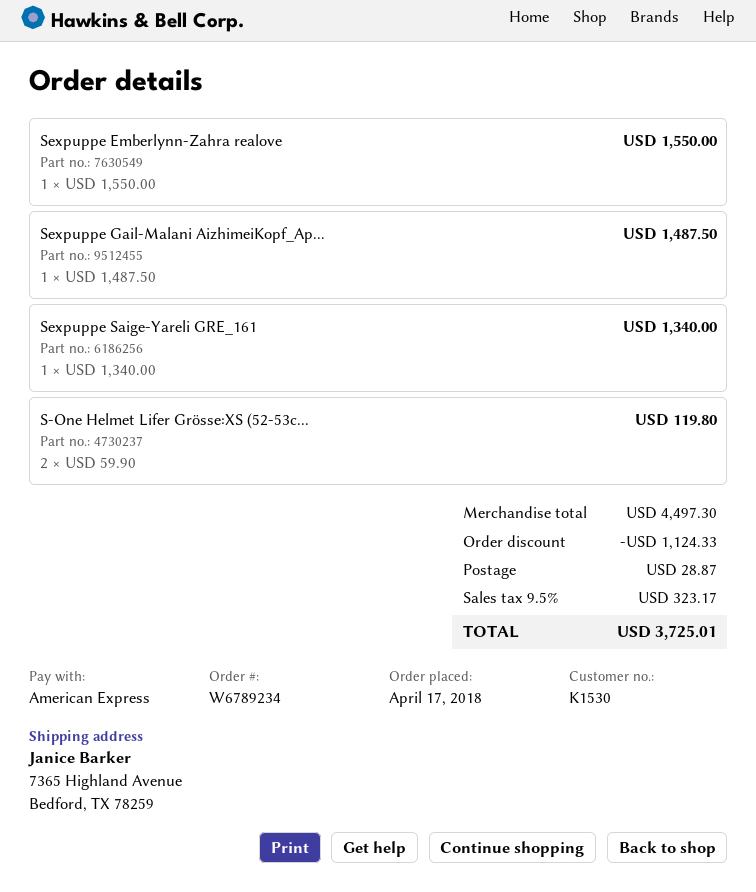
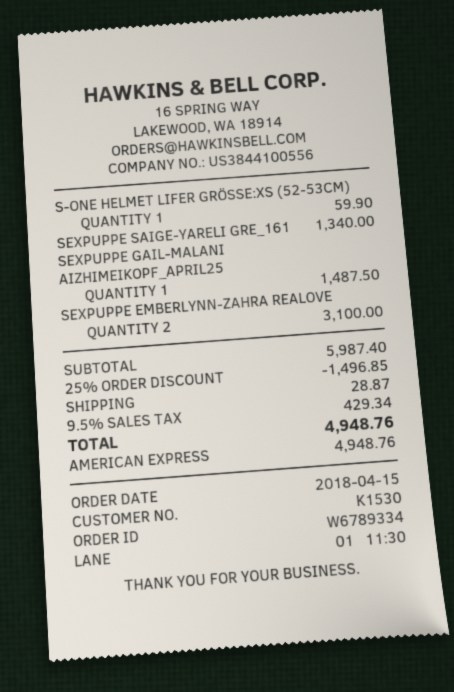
order number: W6789234 -> W6789334
order date: 2018-04-17 -> 2018-04-15
Sexpuppe Emberlynn-Zahra realove: 1 for 1550.00 -> 2 for 3100.00
S-One Helmet Lifer Grösse:XS (52-53c...: 2 for 119.80 -> 1 for 59.90
subtotal: 4497.30 -> 5987.40
discount: 1124.33 -> 1496.85
tax: 9.5% = 323.17 -> 9.5% = 429.34
total: 3725.01 -> 4948.76

